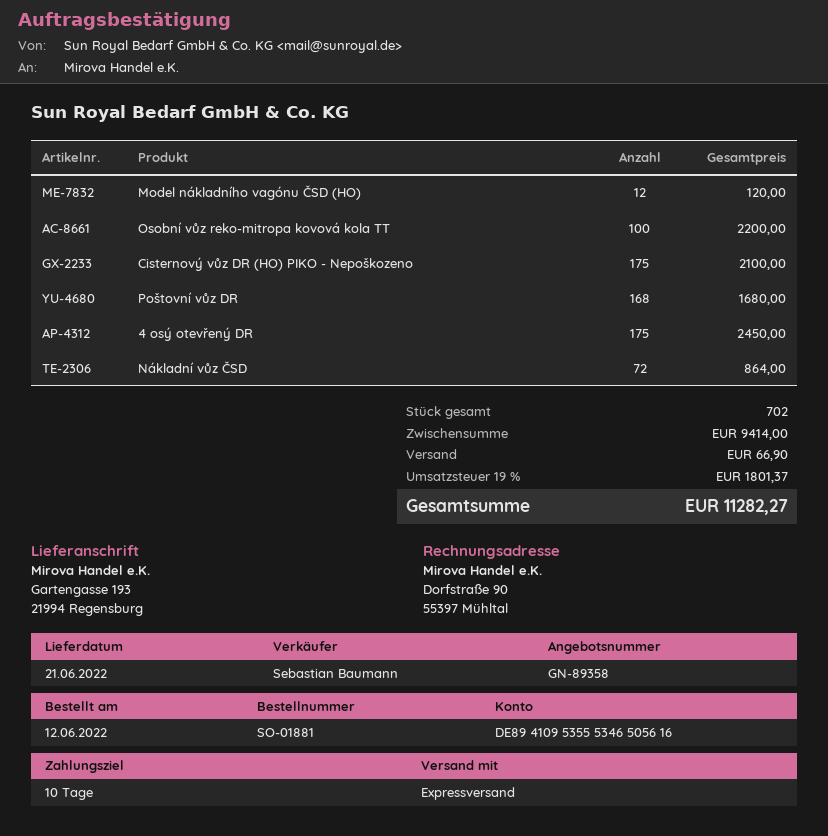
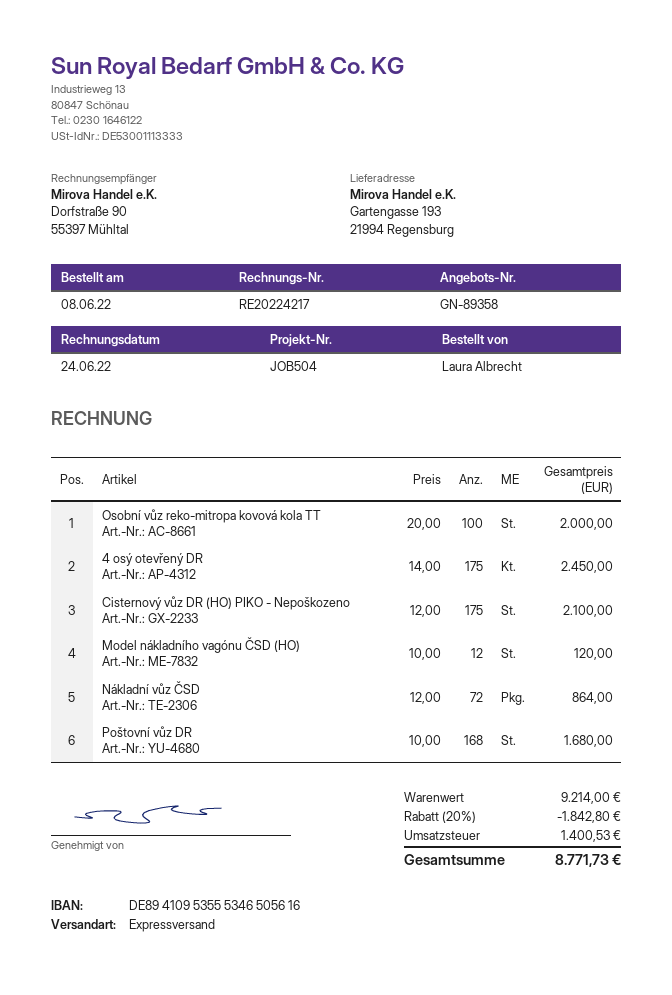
order date: 2022-06-12 -> 2022-06-08
Osobní vůz reko-mitropa kovová kola TT: 100 for 2200.00 -> 100 for 2000.00
subtotal: 9414.00 -> 9214.00
discount: none -> 20% = 1842.80
shipping: 66.90 -> none
tax: 1801.37 -> 1400.53
total: 11282.27 -> 8771.73

